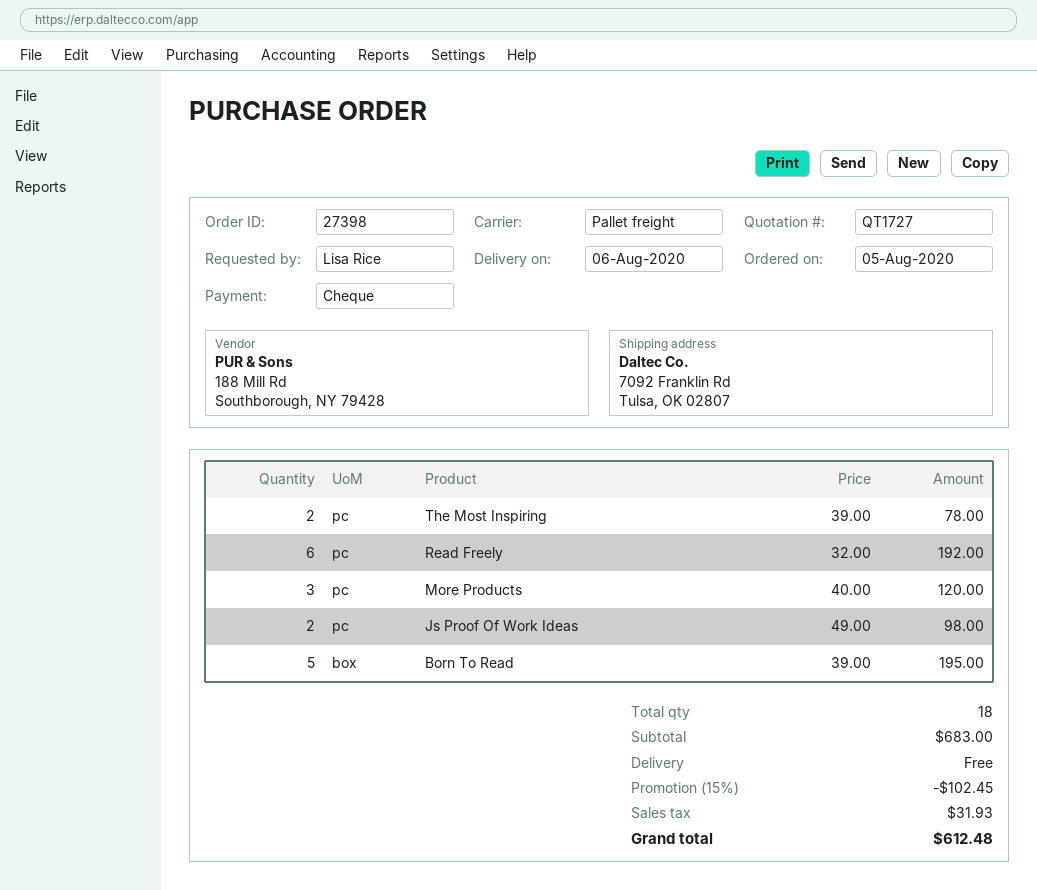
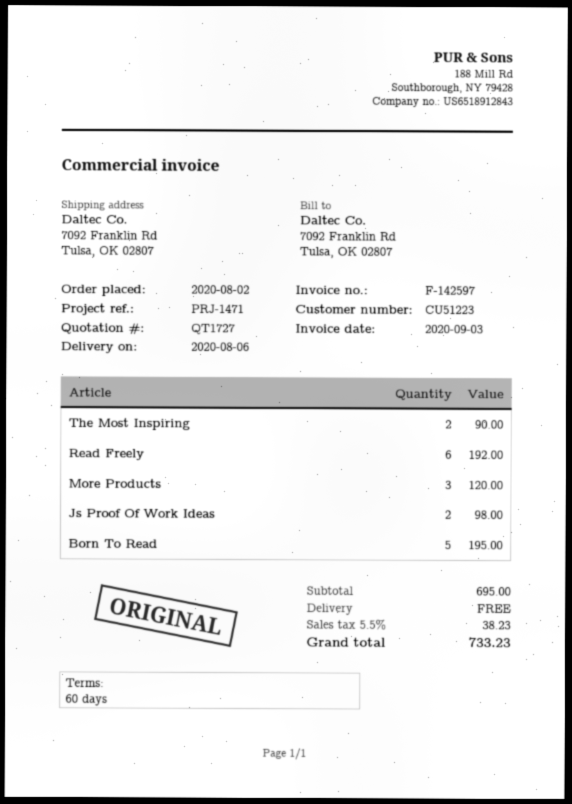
order date: 2020-08-05 -> 2020-08-02
The Most Inspiring: 2 for 78.00 -> 2 for 90.00
subtotal: 683.00 -> 695.00
discount: 15% = 102.45 -> none
tax: 31.93 -> 38.23
total: 612.48 -> 733.23

